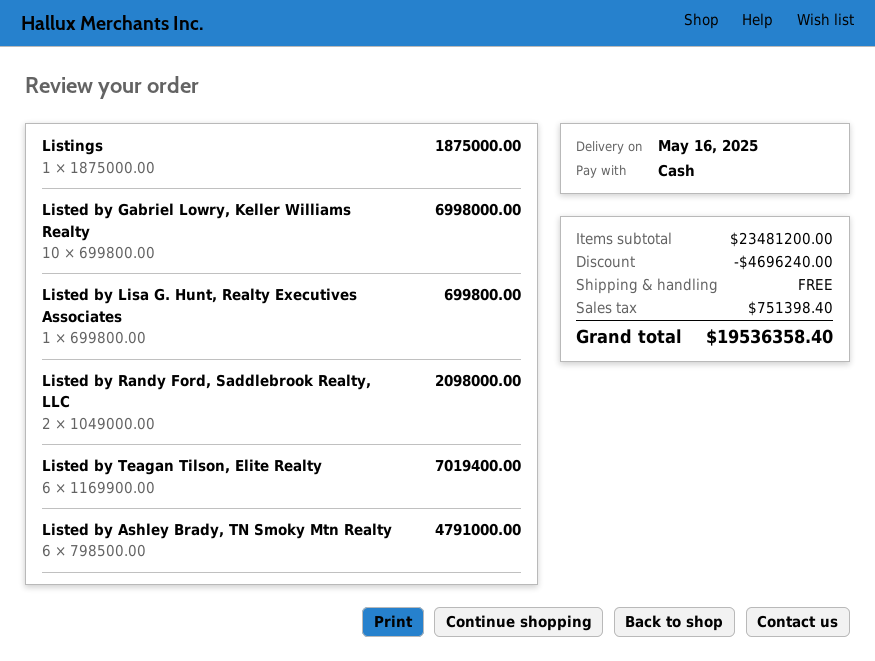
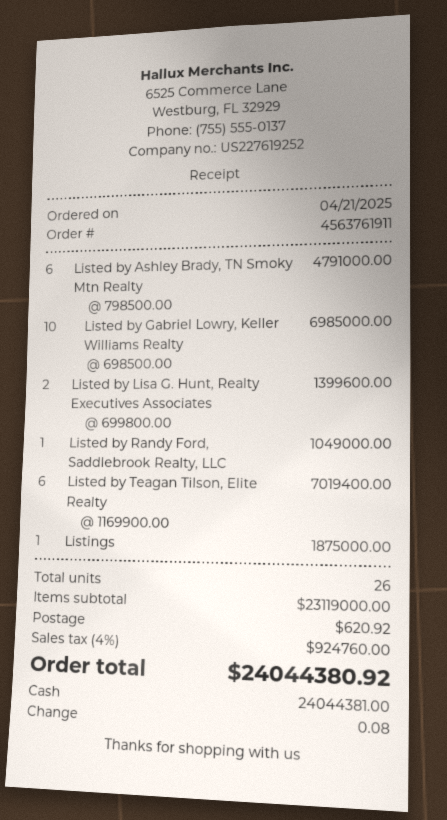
Listed by Gabriel Lowry, Keller Williams Realty: 10 x 699800.00 = 6998000.00 -> 10 x 698500.00 = 6985000.00
Listed by Lisa G. Hunt, Realty Executives Associates: 1 x 699800.00 = 699800.00 -> 2 x 699800.00 = 1399600.00
Listed by Randy Ford, Saddlebrook Realty, LLC: 2 x 1049000.00 = 2098000.00 -> 1 x 1049000.00 = 1049000.00
subtotal: 23481200.00 -> 23119000.00
discount: 4696240.00 -> none
shipping: 0.00 -> 620.92
tax: 751398.40 -> 924760.00
total: 19536358.40 -> 24044380.92

